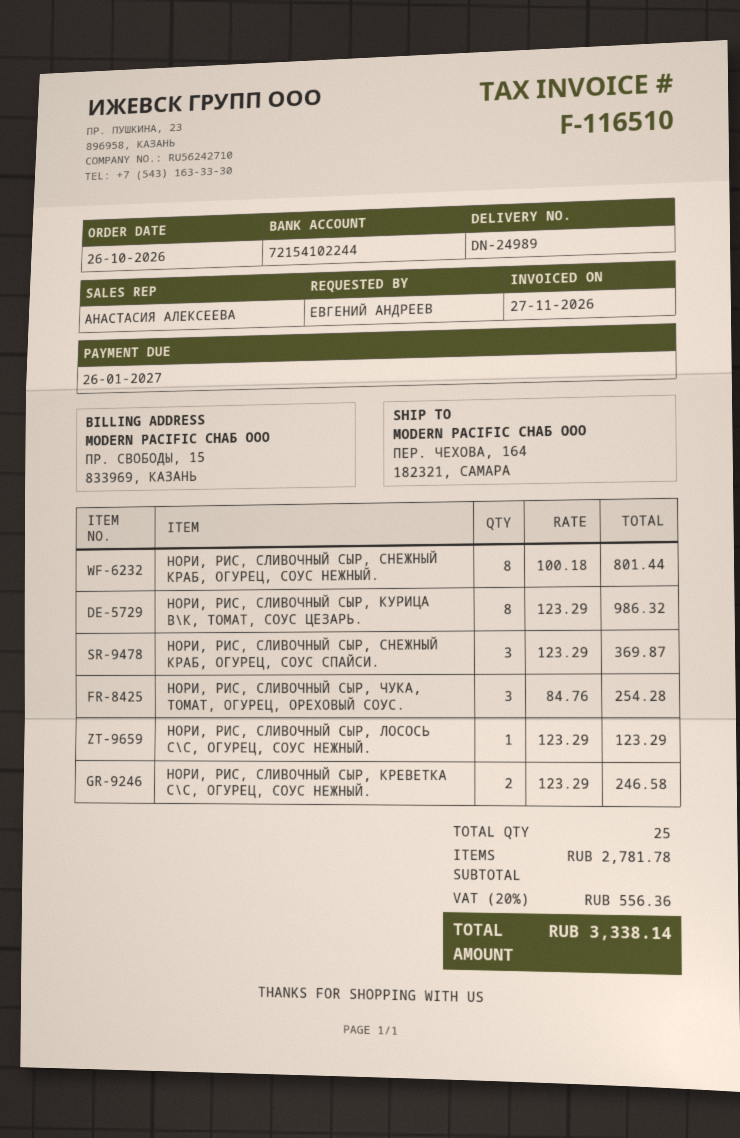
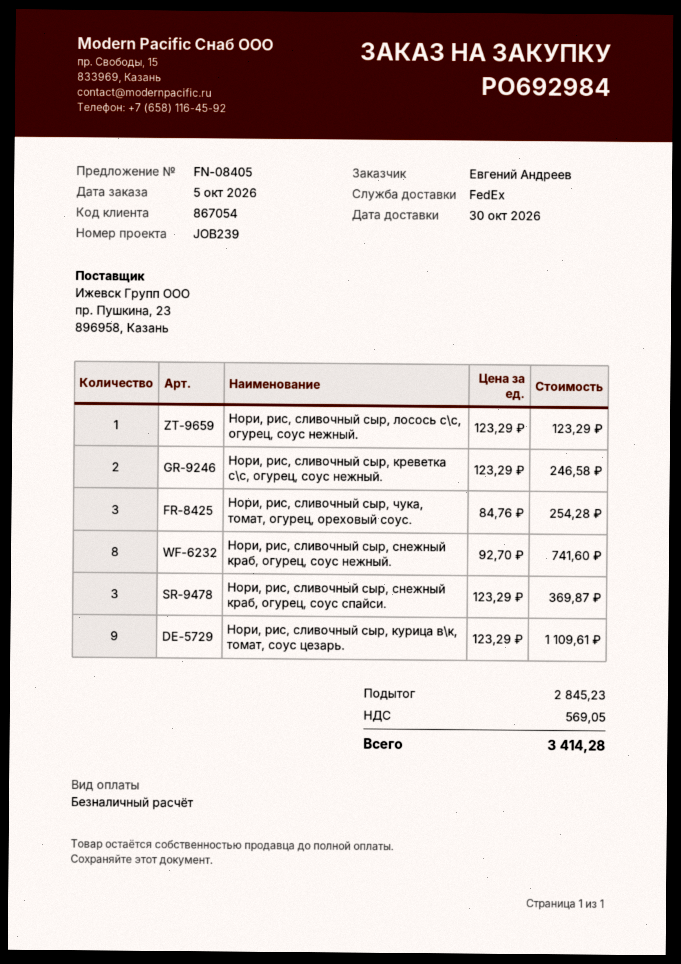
order date: 2026-10-26 -> 2026-10-05
НОРИ, РИС, СЛИВОЧНЫЙ СЫР, СНЕЖНЫЙ КРАБ, ОГУРЕЦ, СОУС НЕЖНЫЙ.: 8 x 100.18 = 801.44 -> 8 x 92.70 = 741.60
НОРИ, РИС, СЛИВОЧНЫЙ СЫР, КУРИЦА В\К, ТОМАТ, СОУС ЦЕЗАРЬ.: 8 x 123.29 = 986.32 -> 9 x 123.29 = 1109.61
subtotal: 2781.78 -> 2845.23
tax: 556.36 -> 569.05
total: 3338.14 -> 3414.28

